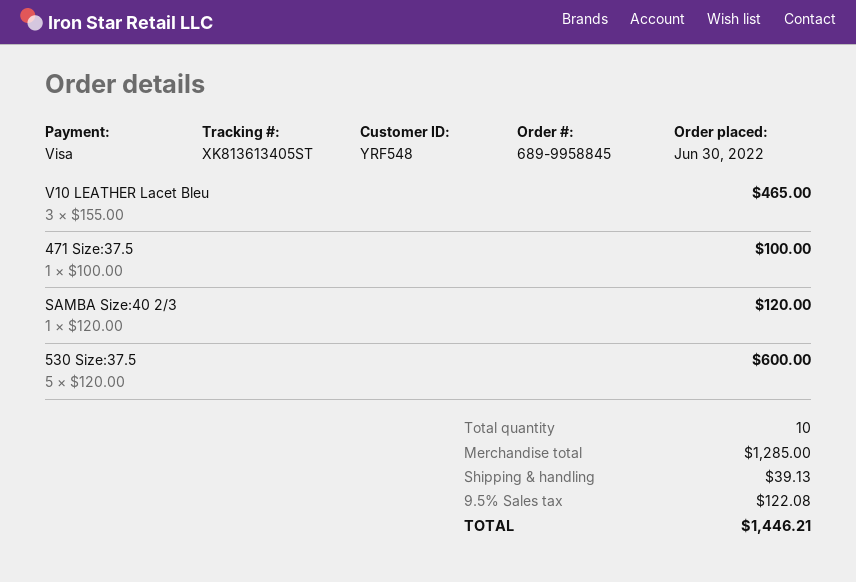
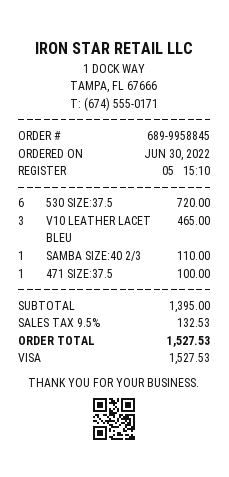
SAMBA Size:40 2/3: 1 for 120.00 -> 1 for 110.00
530 Size:37.5: 5 for 600.00 -> 6 for 720.00
subtotal: 1285.00 -> 1395.00
shipping: 39.13 -> none
tax: 9.5% = 122.08 -> 9.5% = 132.53
total: 1446.21 -> 1527.53

